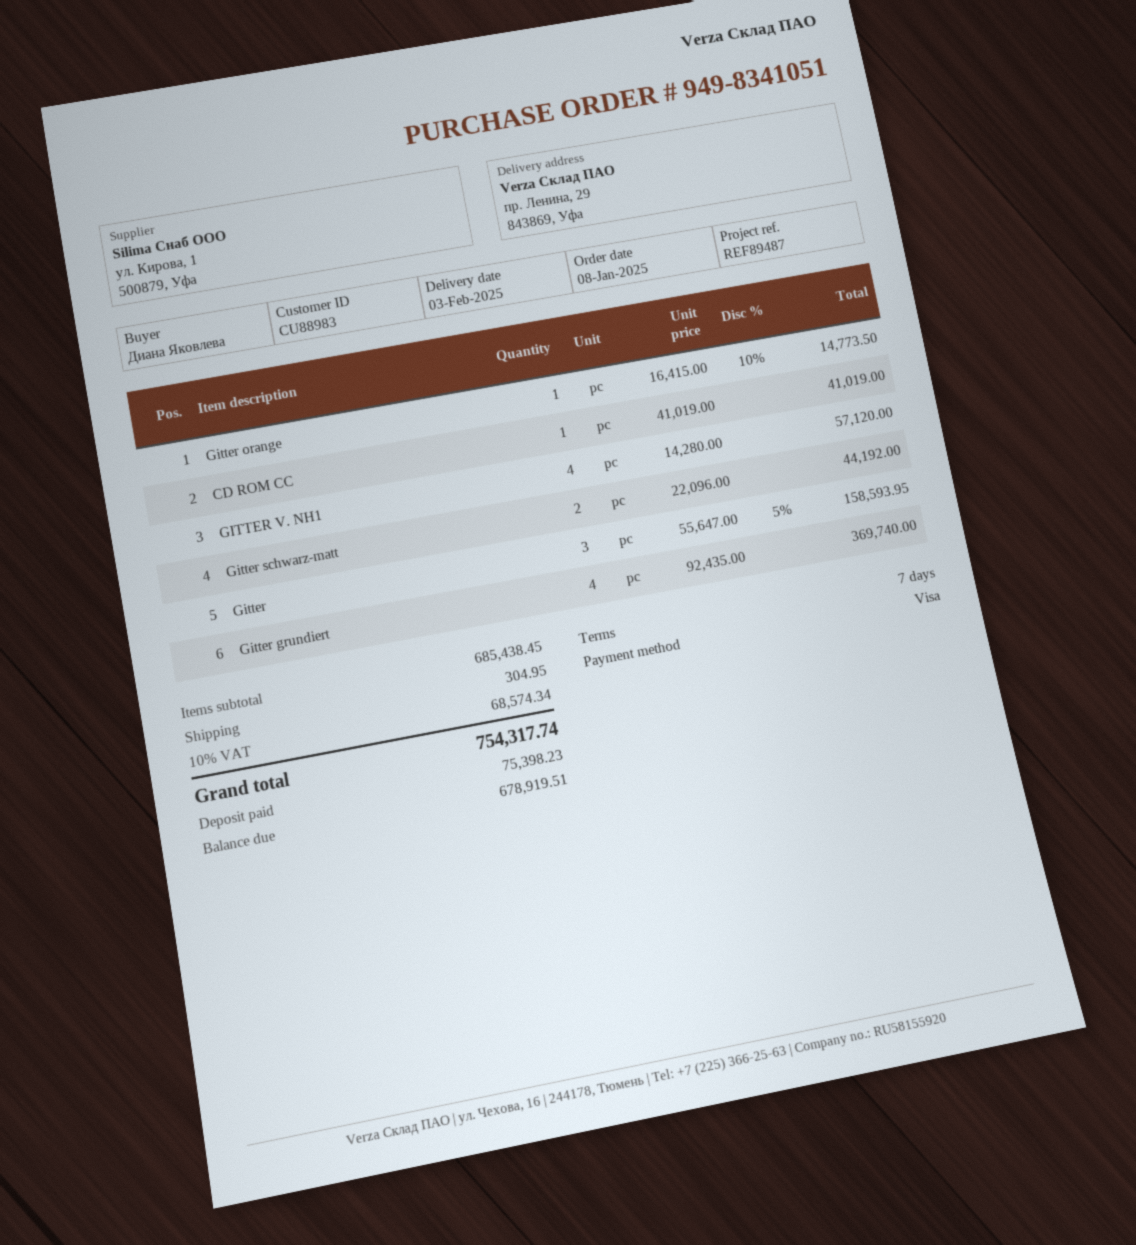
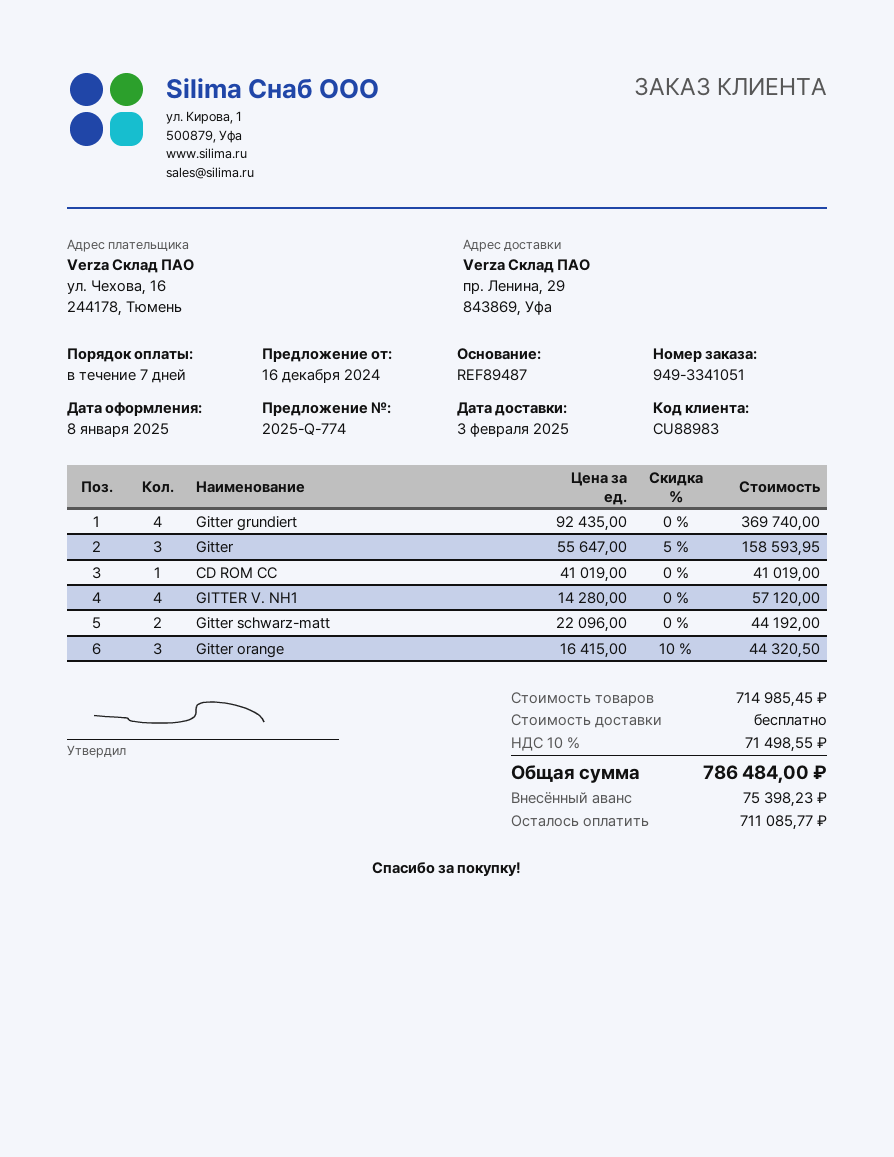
order number: 949-8341051 -> 949-3341051
Gitter orange: 1 x 16415.00 - 10% = 14773.50 -> 3 x 16415.00 - 10% = 44320.50
subtotal: 685438.45 -> 714985.45
shipping: 304.95 -> 0.00
tax: 10% = 68574.34 -> 10% = 71498.55
total: 754317.74 -> 786484.00
balance: 678919.51 -> 711085.77

